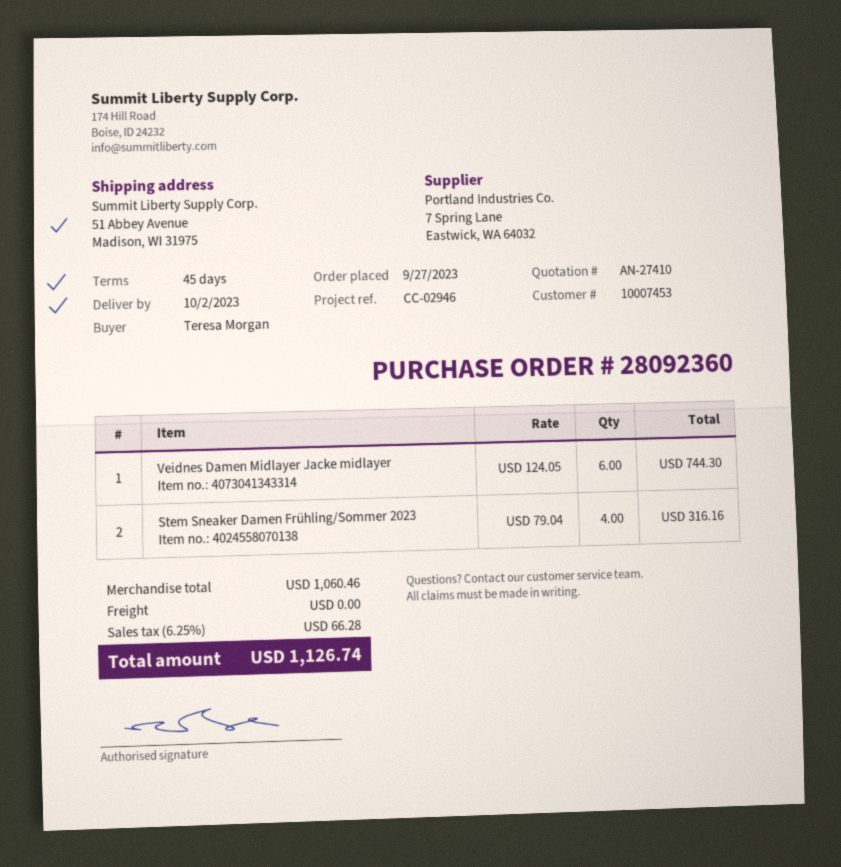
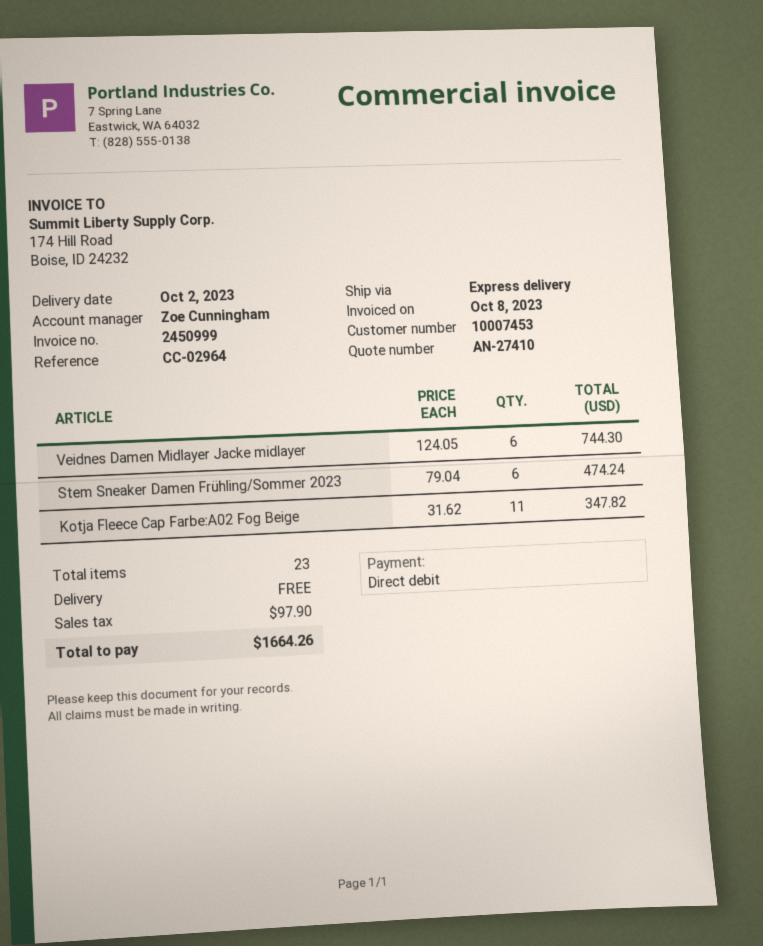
reference: CC-02946 -> CC-02964
Stem Sneaker Damen Frühling/Sommer 2023: 4 x 79.04 = 316.16 -> 6 x 79.04 = 474.24
Kotja Fleece Cap Farbe:A02 Fog Beige: none -> 11 x 31.62 = 347.82
tax: 66.28 -> 97.90
total: 1126.74 -> 1664.26

